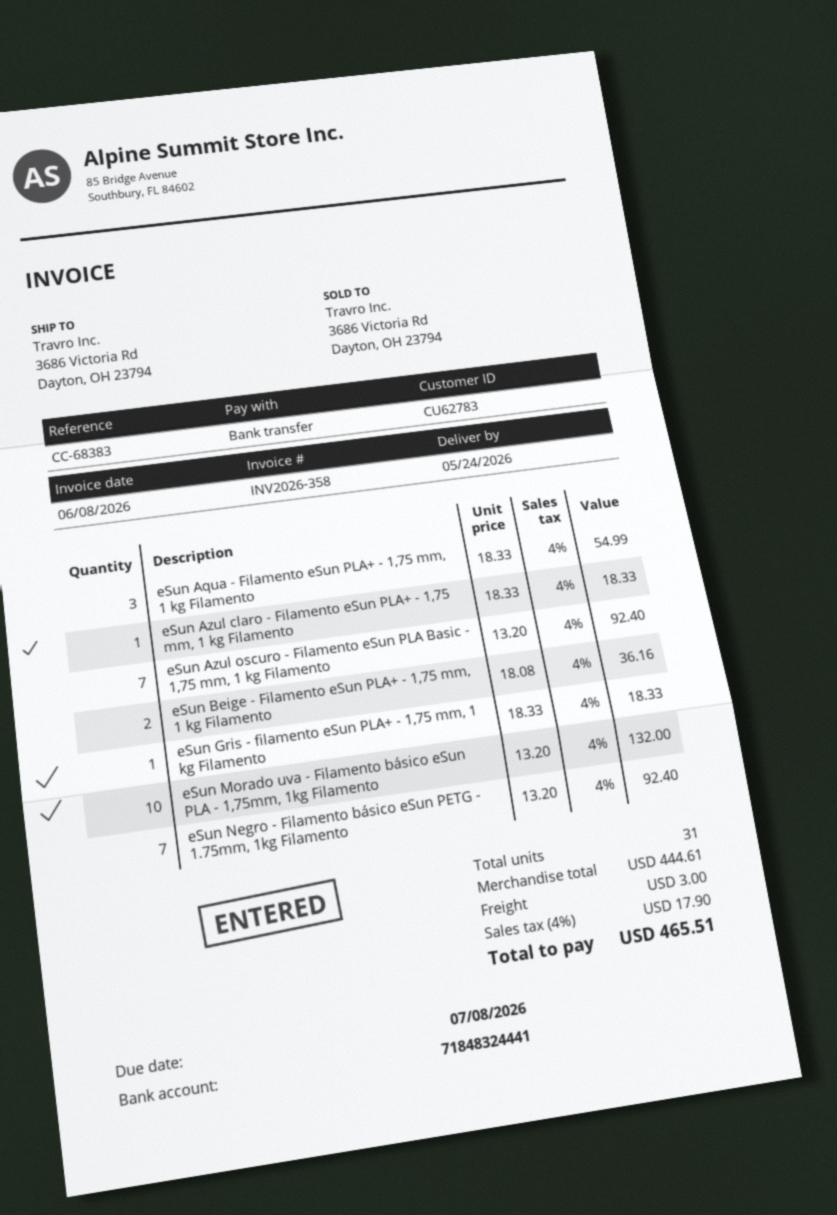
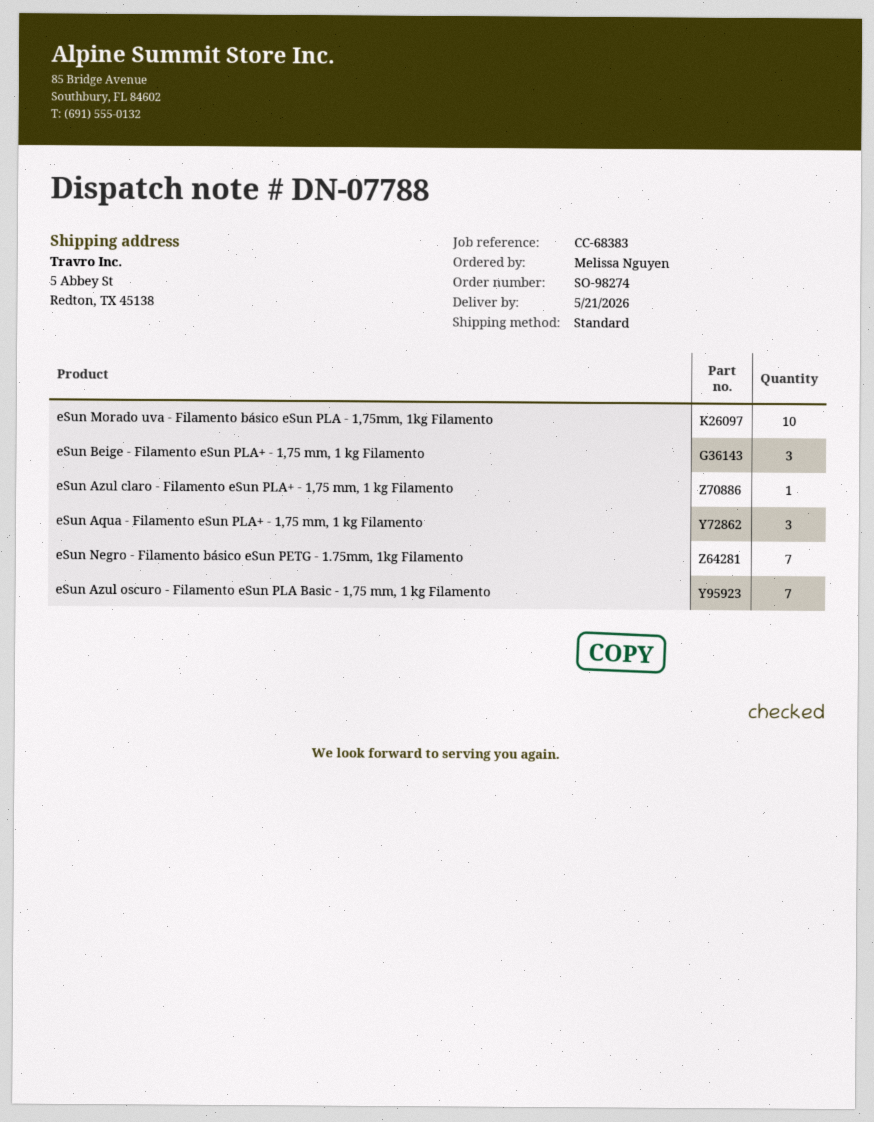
delivery date: 2026-05-24 -> 2026-05-21
ship to: 3686 Victoria Rd, Dayton, OH 23794 -> 5 Abbey St, Redton, TX 45138
eSun Beige - Filamento eSun PLA+ - 1,75 mm, 1 kg Filamento: 2 -> 3
eSun Gris - filamento eSun PLA+ - 1,75 mm, 1 kg Filamento: 1 -> none

